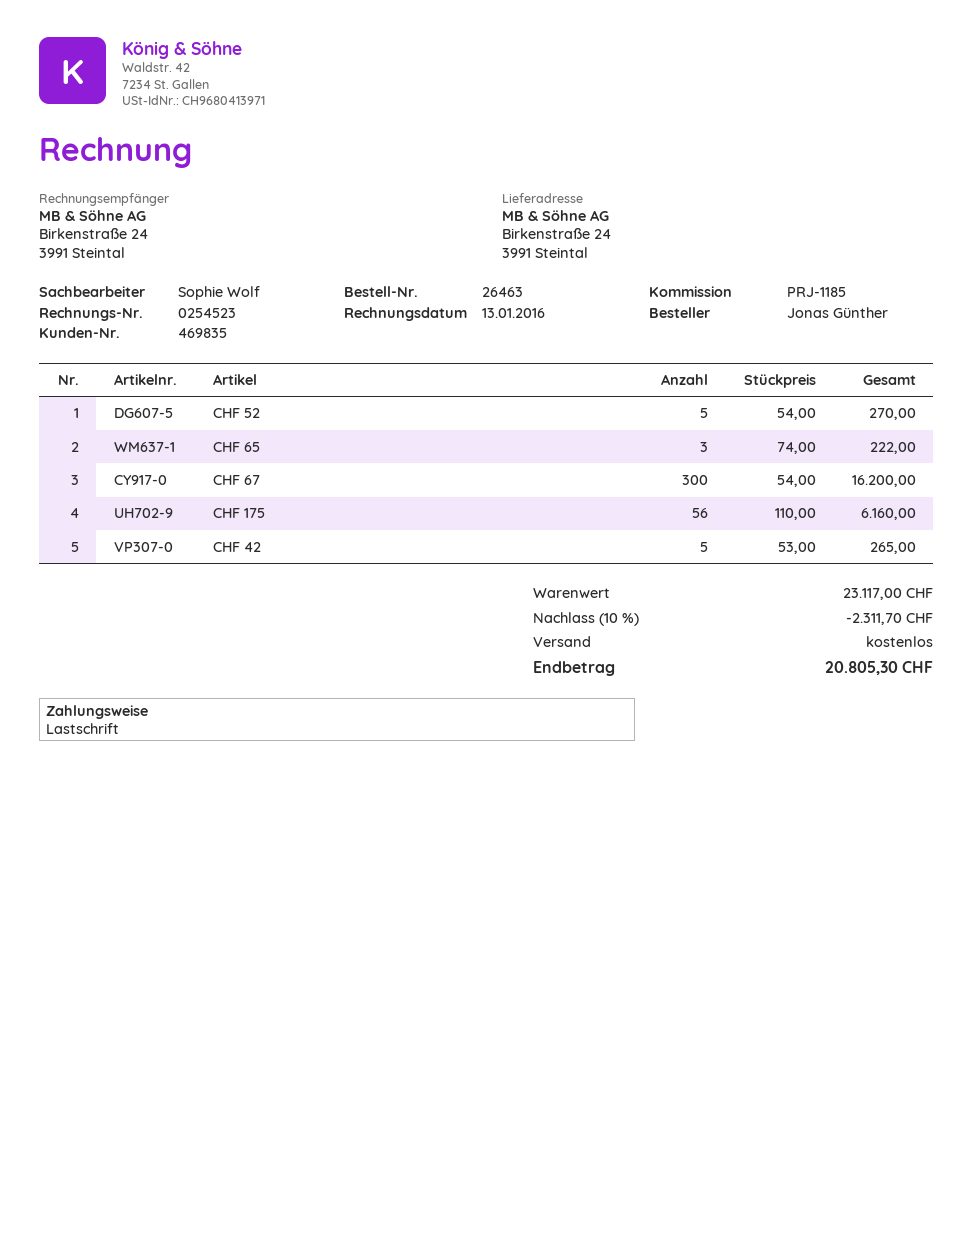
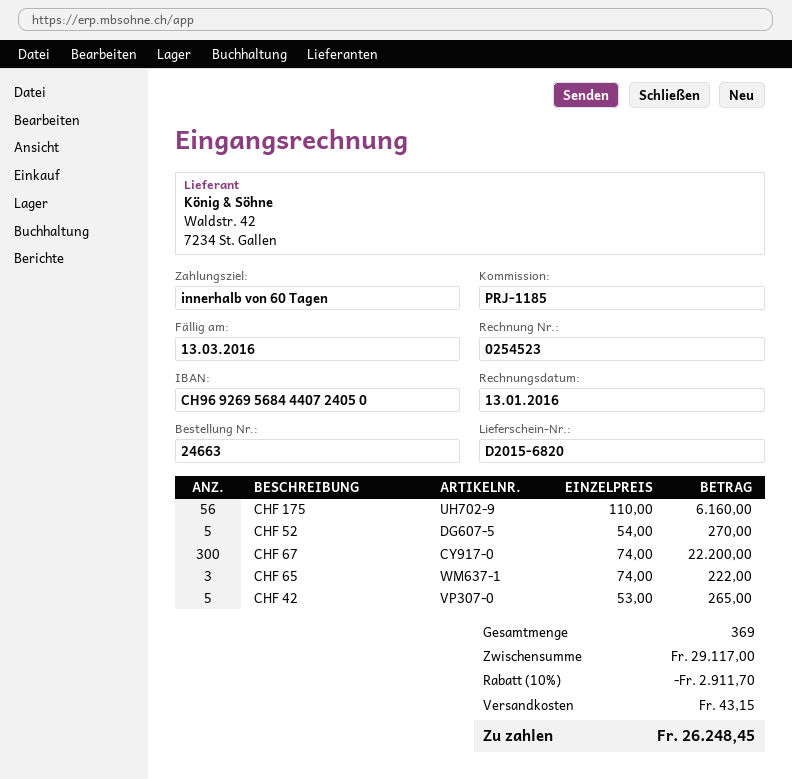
order number: 26463 -> 24663
CHF 67: 300 x 54.00 = 16200.00 -> 300 x 74.00 = 22200.00
subtotal: 23117.00 -> 29117.00
discount: 10% = 2311.70 -> 10% = 2911.70
shipping: 0.00 -> 43.15
total: 20805.30 -> 26248.45

